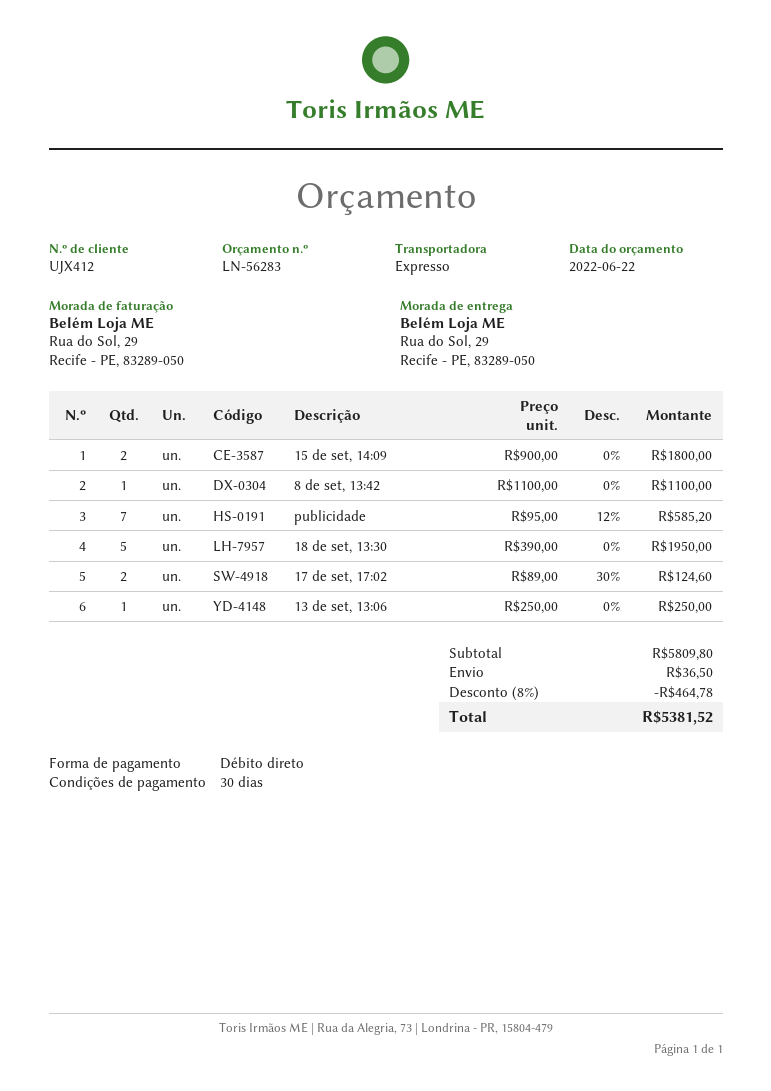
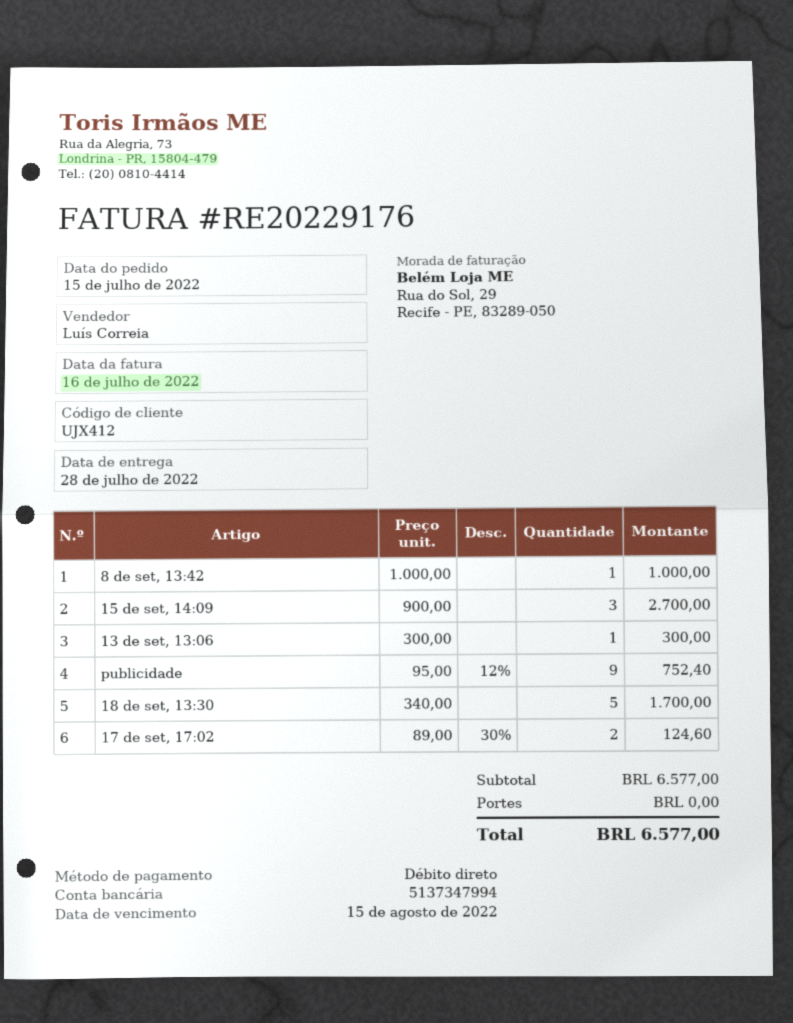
15 de set, 14:09: 2 x 900.00 = 1800.00 -> 3 x 900.00 = 2700.00
8 de set, 13:42: 1 x 1100.00 = 1100.00 -> 1 x 1000.00 = 1000.00
publicidade: 7 x 95.00 - 12% = 585.20 -> 9 x 95.00 - 12% = 752.40
18 de set, 13:30: 5 x 390.00 = 1950.00 -> 5 x 340.00 = 1700.00
13 de set, 13:06: 1 x 250.00 = 250.00 -> 1 x 300.00 = 300.00
subtotal: 5809.80 -> 6577.00
discount: 8% = 464.78 -> none
shipping: 36.50 -> 0.00
total: 5381.52 -> 6577.00

